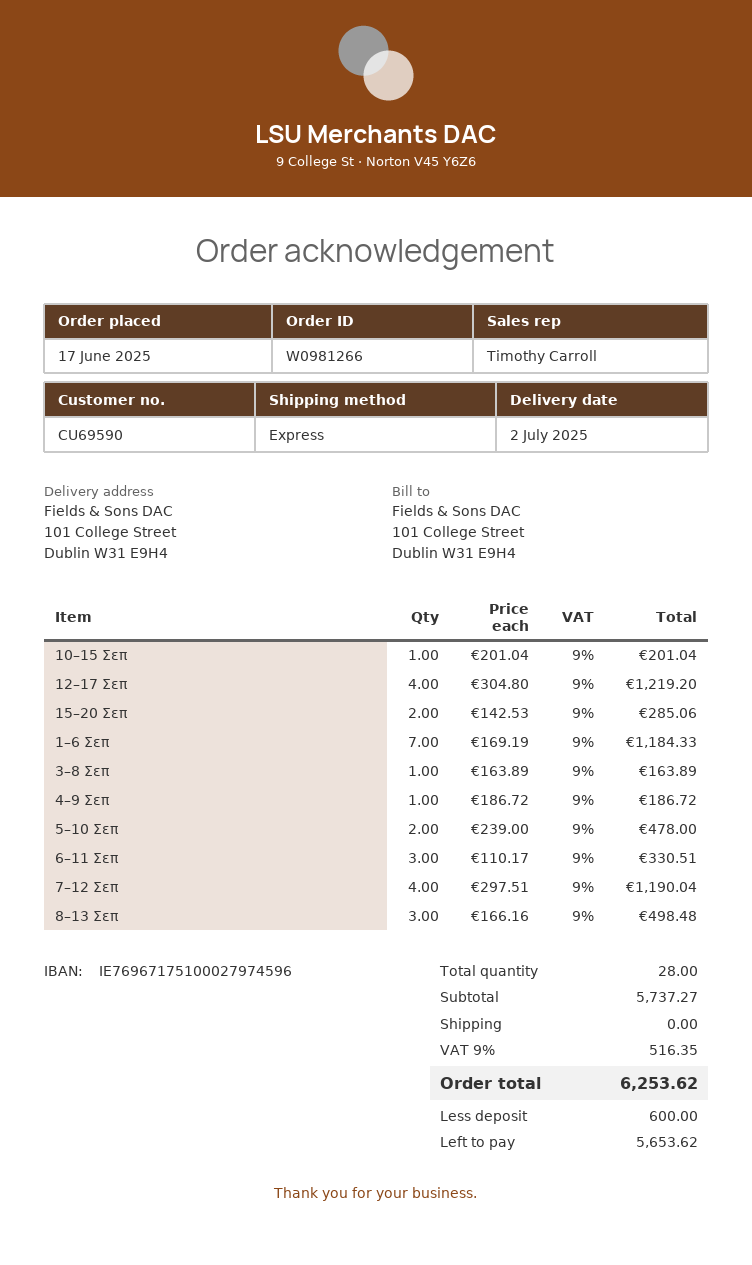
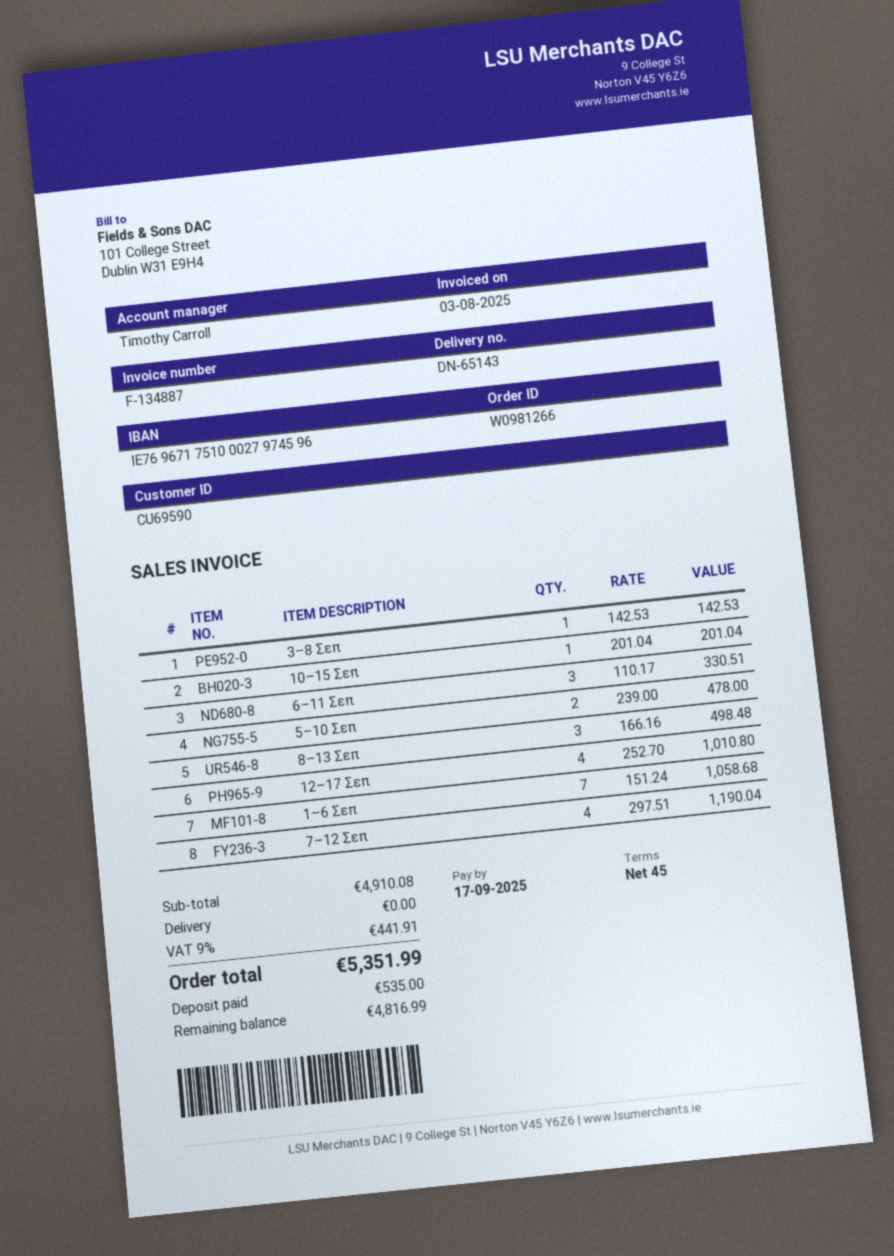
12–17 Σεπ: 4 x 304.80 = 1219.20 -> 4 x 252.70 = 1010.80
15–20 Σεπ: 2 x 142.53 = 285.06 -> none
1–6 Σεπ: 7 x 169.19 = 1184.33 -> 7 x 151.24 = 1058.68
3–8 Σεπ: 1 x 163.89 = 163.89 -> 1 x 142.53 = 142.53
4–9 Σεπ: 1 x 186.72 = 186.72 -> none
subtotal: 5737.27 -> 4910.08
tax: 9% = 516.35 -> 9% = 441.91
total: 6253.62 -> 5351.99
deposit: 600.00 -> 535.00
balance: 5653.62 -> 4816.99

